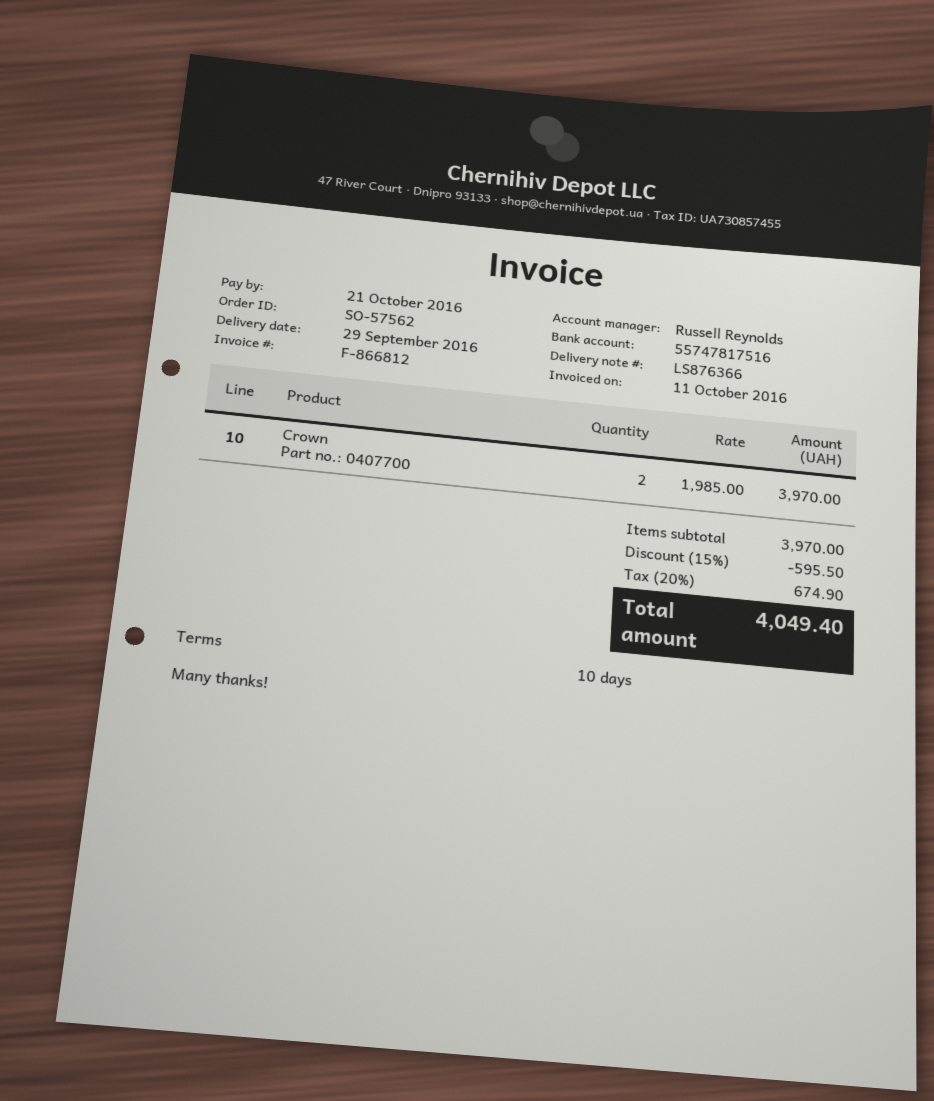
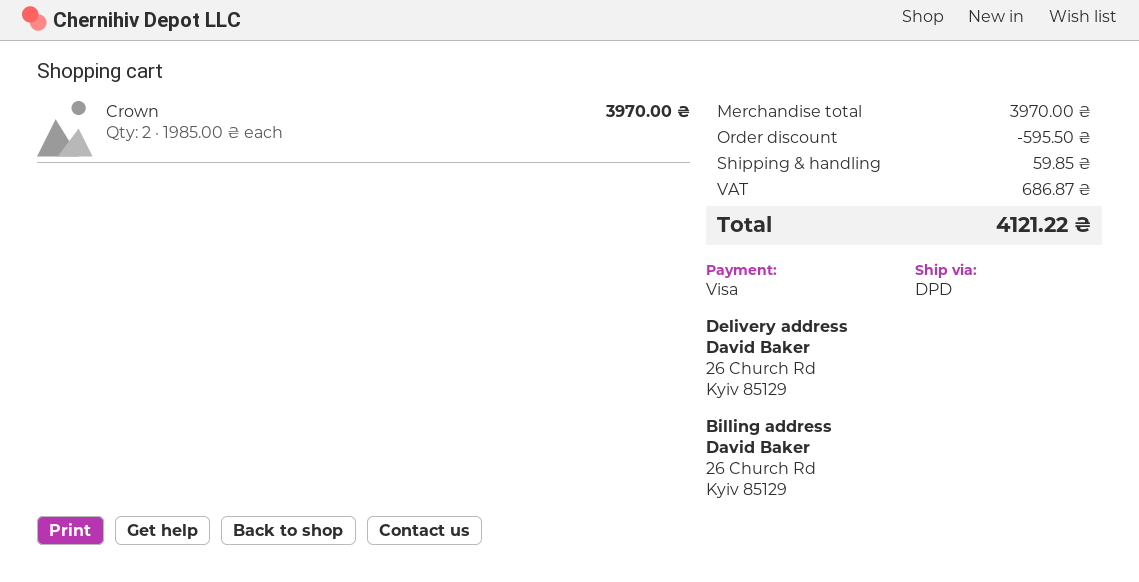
shipping: none -> 59.85
tax: 674.90 -> 686.87
total: 4049.40 -> 4121.22

